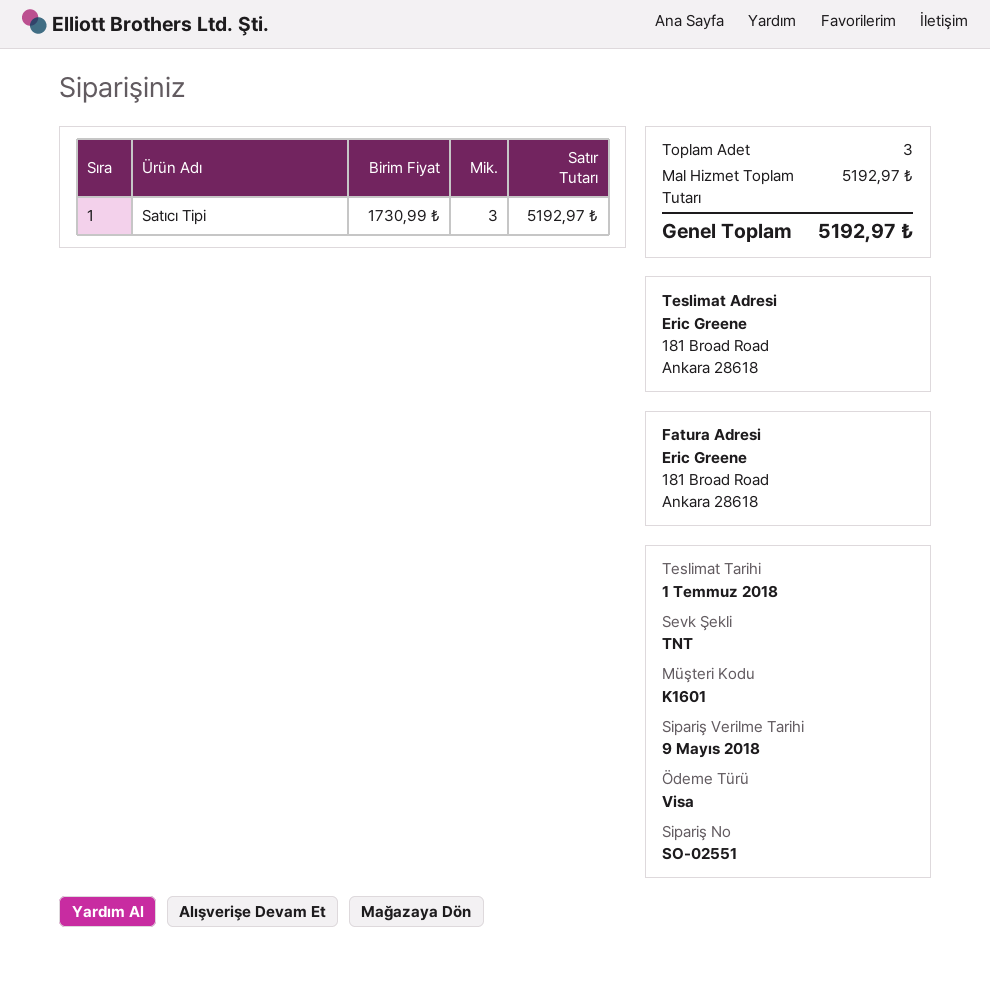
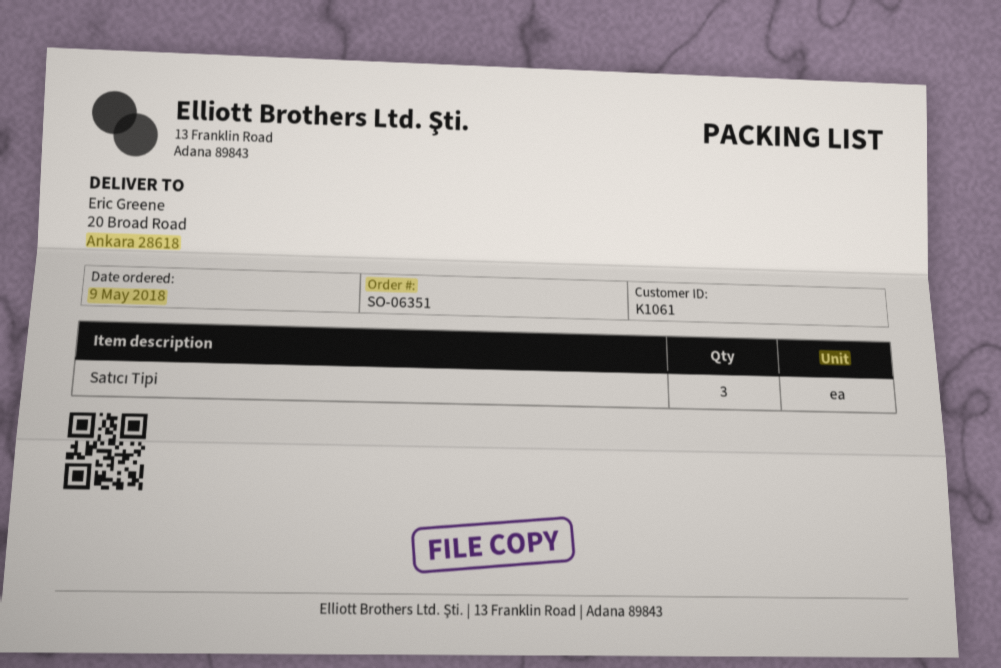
order number: SO-02551 -> SO-06351
customer number: K1601 -> K1061
ship to: 181 Broad Road, Ankara 28618 -> 20 Broad Road, Ankara 28618

